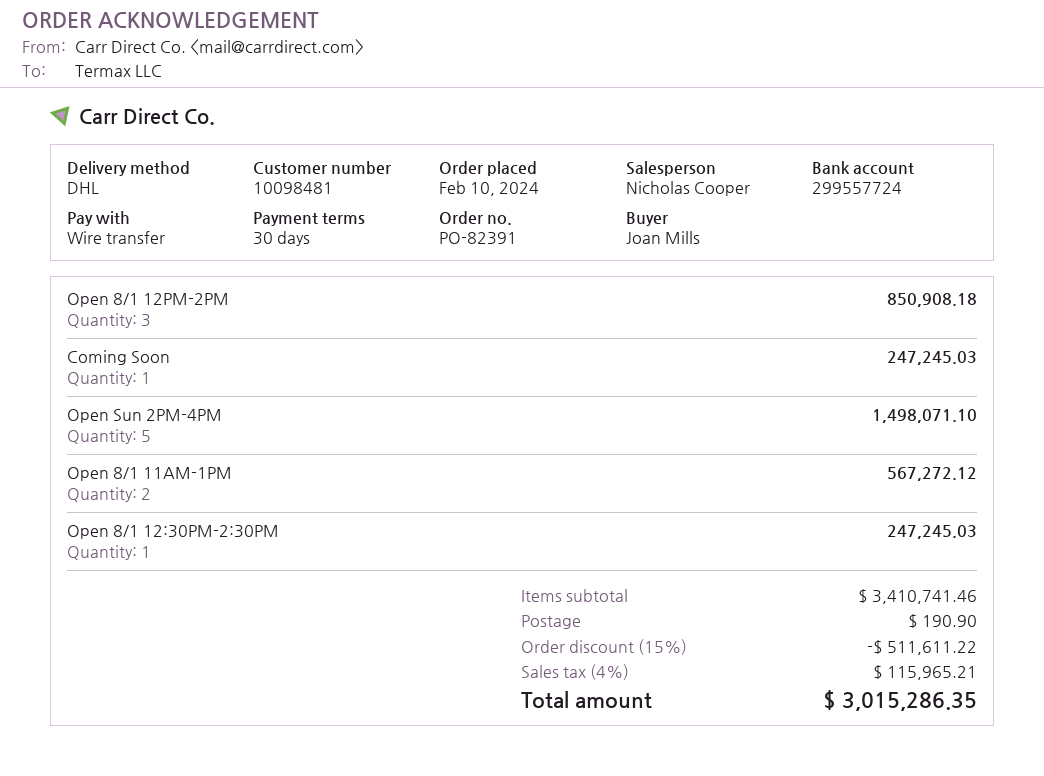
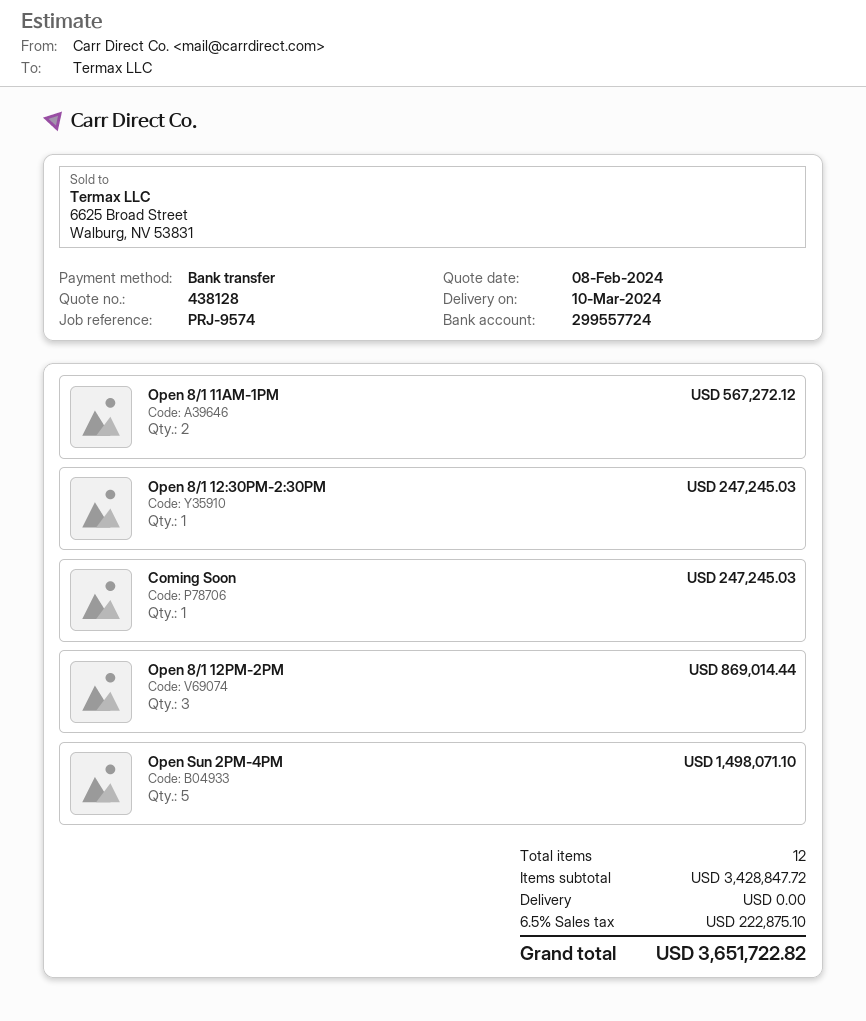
Open 8/1 12PM-2PM: 3 for 850908.18 -> 3 for 869014.44
subtotal: 3410741.46 -> 3428847.72
discount: 15% = 511611.22 -> none
shipping: 190.90 -> 0.00
tax: 4% = 115965.21 -> 6.5% = 222875.10
total: 3015286.35 -> 3651722.82

